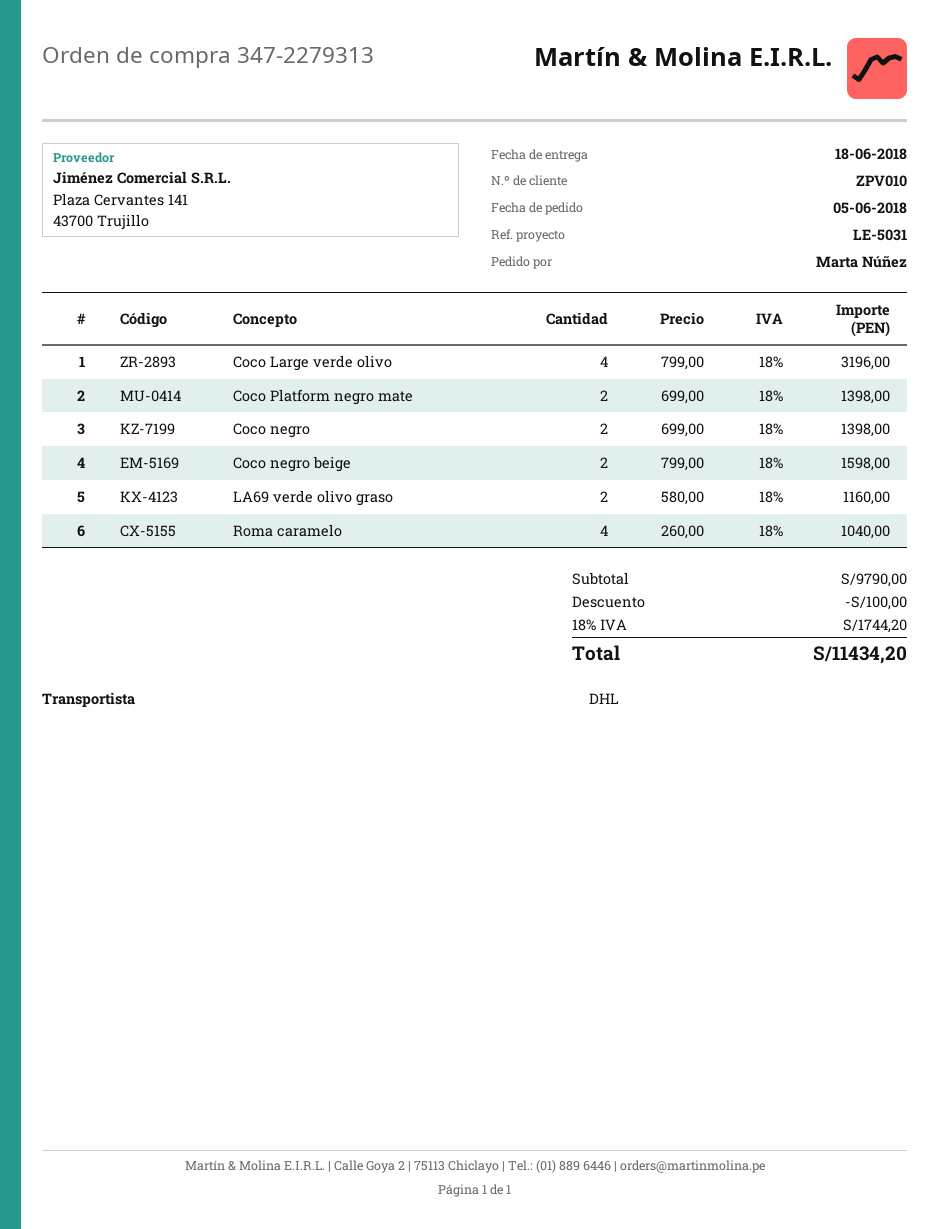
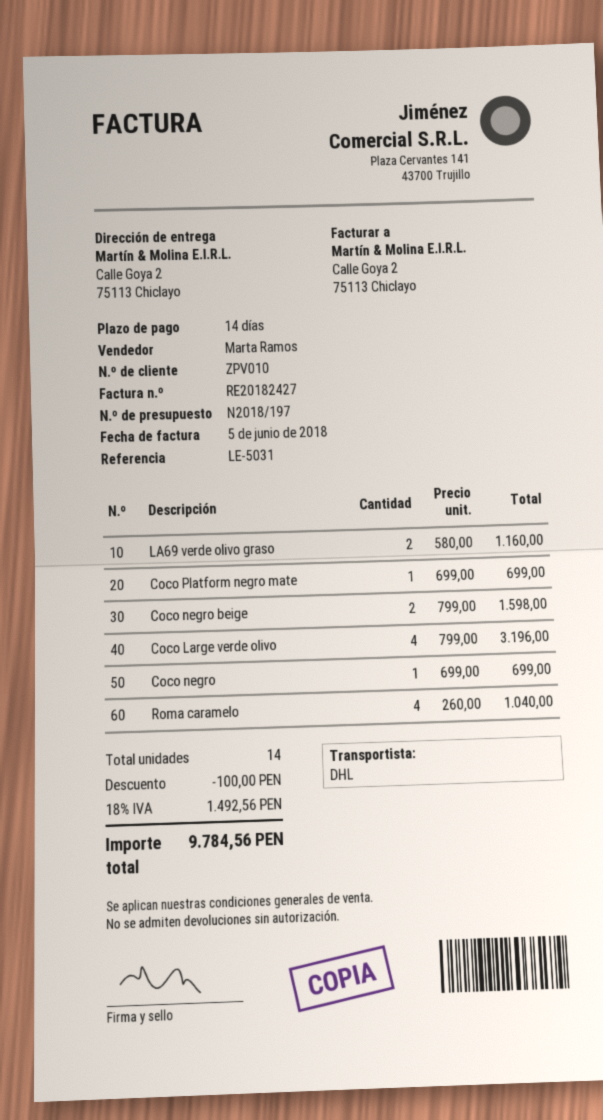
Coco Platform negro mate: 2 x 699.00 = 1398.00 -> 1 x 699.00 = 699.00
Coco negro: 2 x 699.00 = 1398.00 -> 1 x 699.00 = 699.00
tax: 18% = 1744.20 -> 18% = 1492.56
total: 11434.20 -> 9784.56

